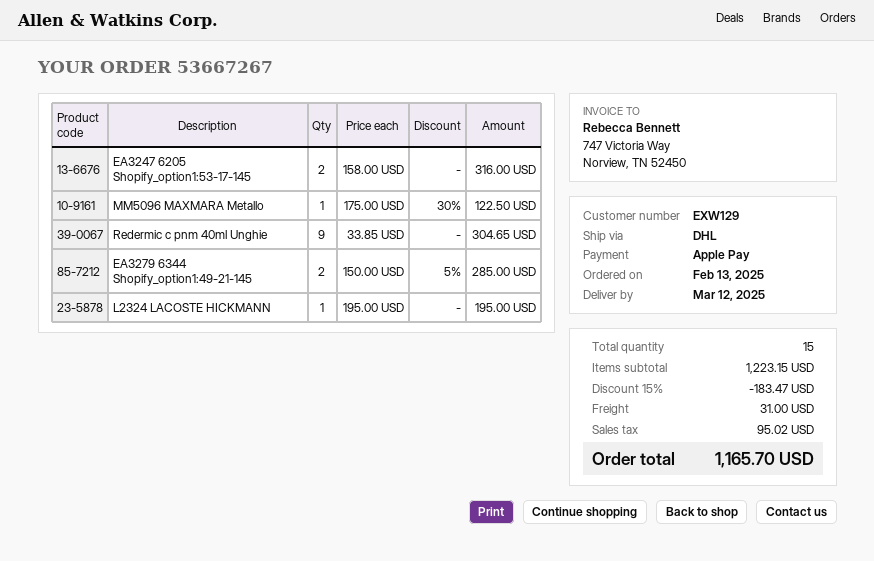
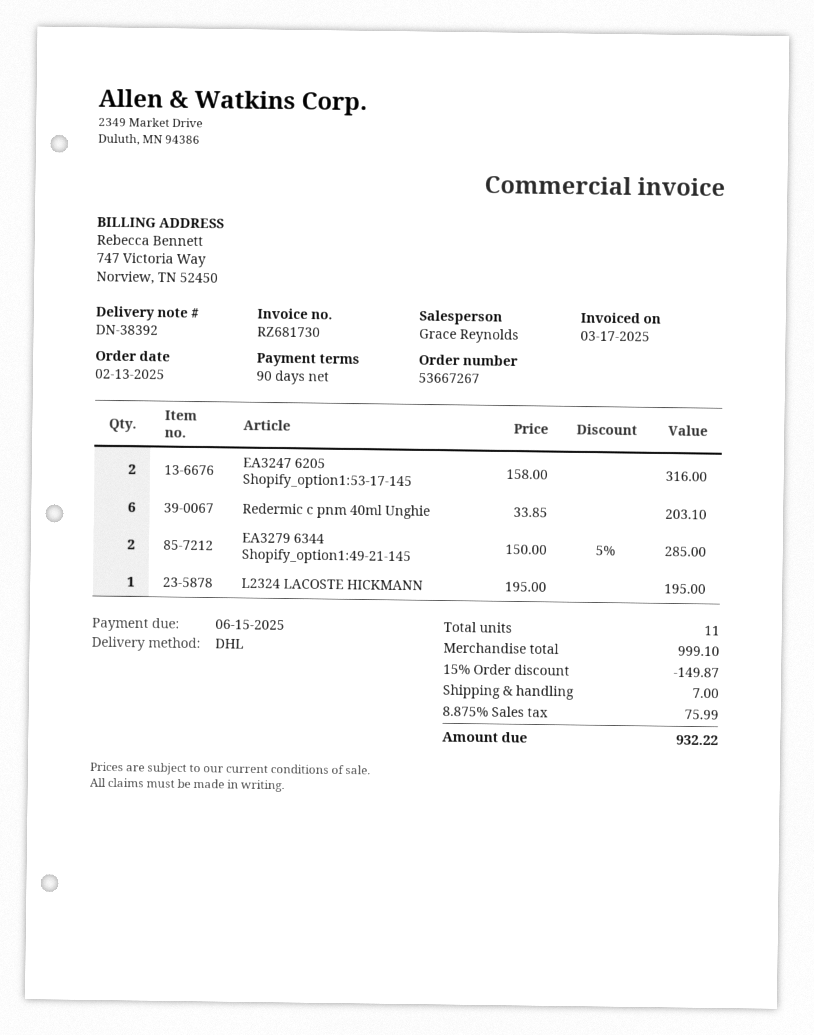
MM5096 MAXMARA Metallo: 1 x 175.00 - 30% = 122.50 -> none
Redermic c pnm 40ml Unghie: 9 x 33.85 = 304.65 -> 6 x 33.85 = 203.10
total quantity: 15 -> 11
subtotal: 1223.15 -> 999.10
discount: 15% = 183.47 -> 15% = 149.87
shipping: 31.00 -> 7.00
tax: 95.02 -> 75.99
total: 1165.70 -> 932.22

